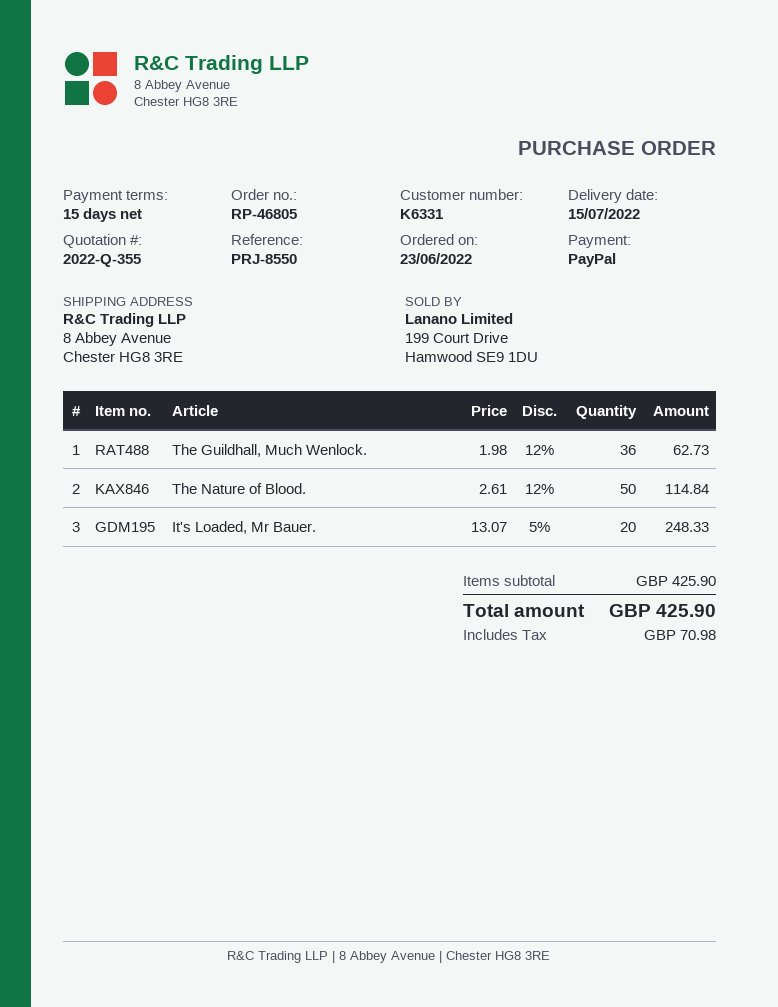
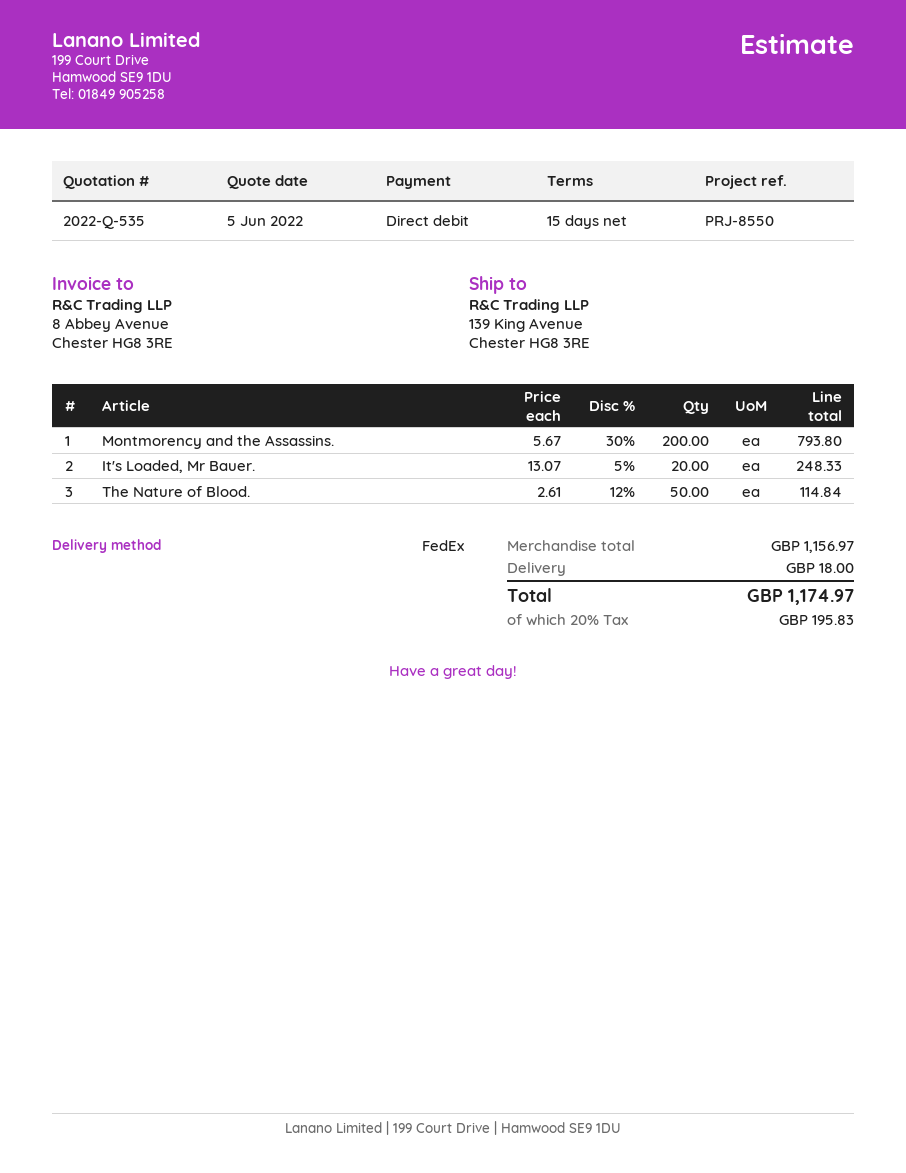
quote number: 2022-Q-355 -> 2022-Q-535
payment method: PayPal -> direct debit
ship to: 8 Abbey Avenue, Chester HG8 3RE -> 139 King Avenue, Chester HG8 3RE
The Guildhall, Much Wenlock.: 36 x 1.98 - 12% = 62.73 -> none
Montmorency and the Assassins.: none -> 200 x 5.67 - 30% = 793.80
subtotal: 425.90 -> 1156.97
shipping: none -> 18.00
tax: 70.98 -> 195.83
total: 425.90 -> 1174.97

